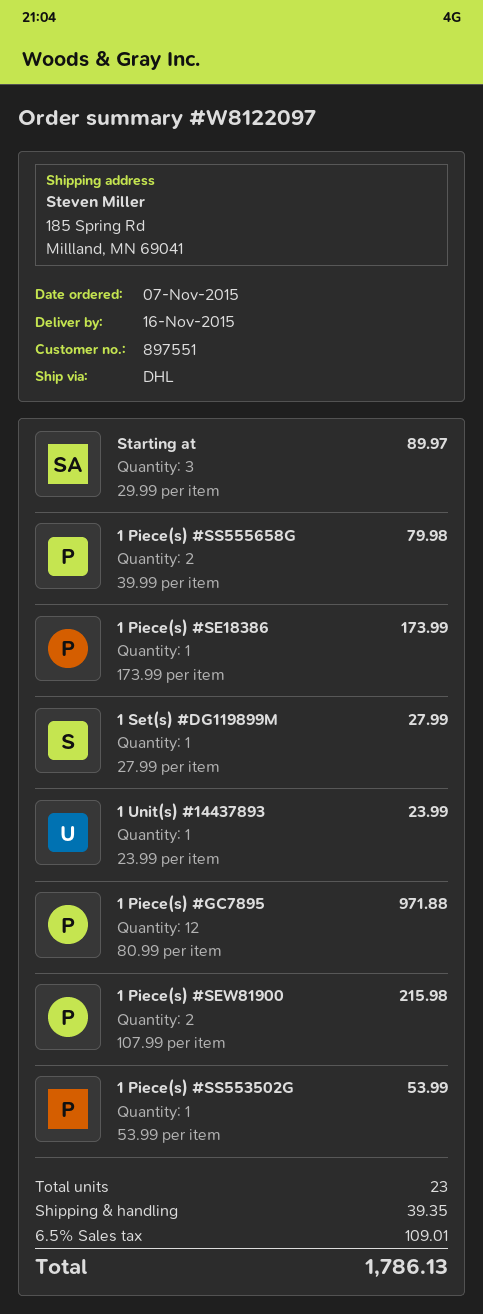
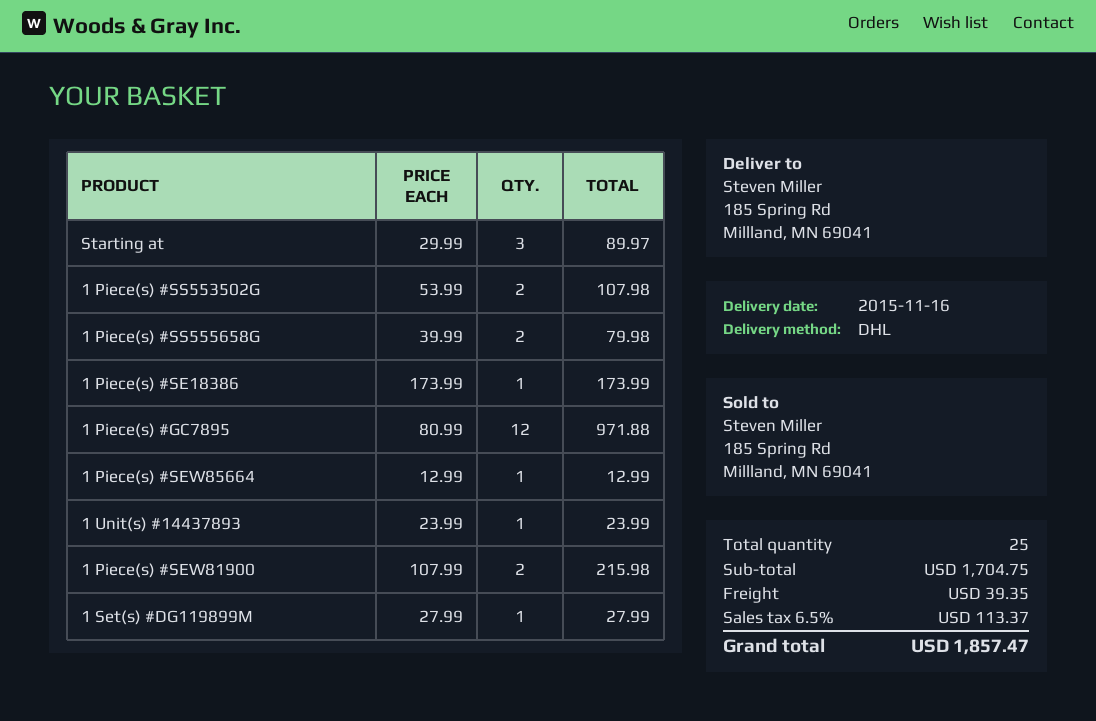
1 Piece(s) #SS553502G: 1 x 53.99 = 53.99 -> 2 x 53.99 = 107.98
1 Piece(s) #SEW85664: none -> 1 x 12.99 = 12.99
total quantity: 23 -> 25
tax: 6.5% = 109.01 -> 6.5% = 113.37
total: 1786.13 -> 1857.47

